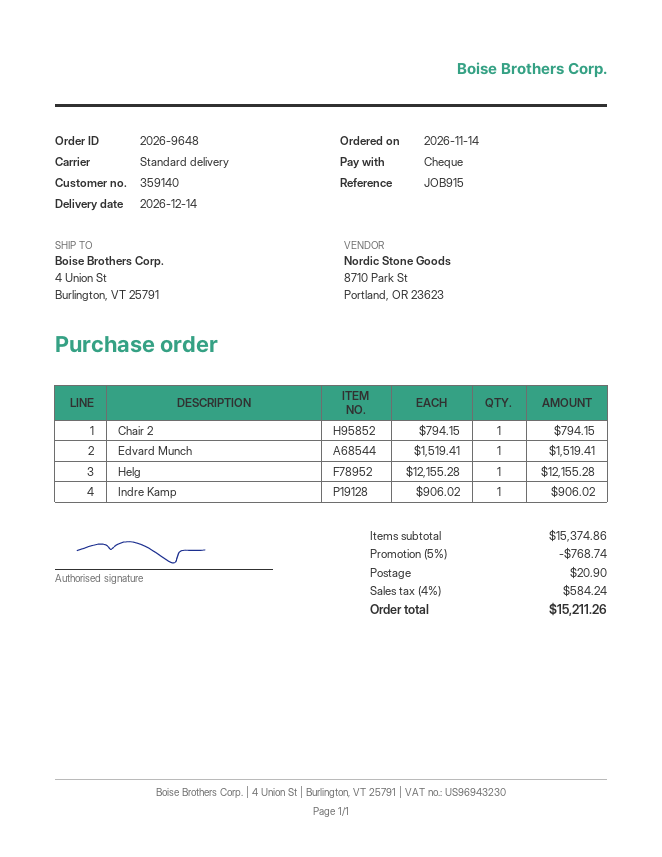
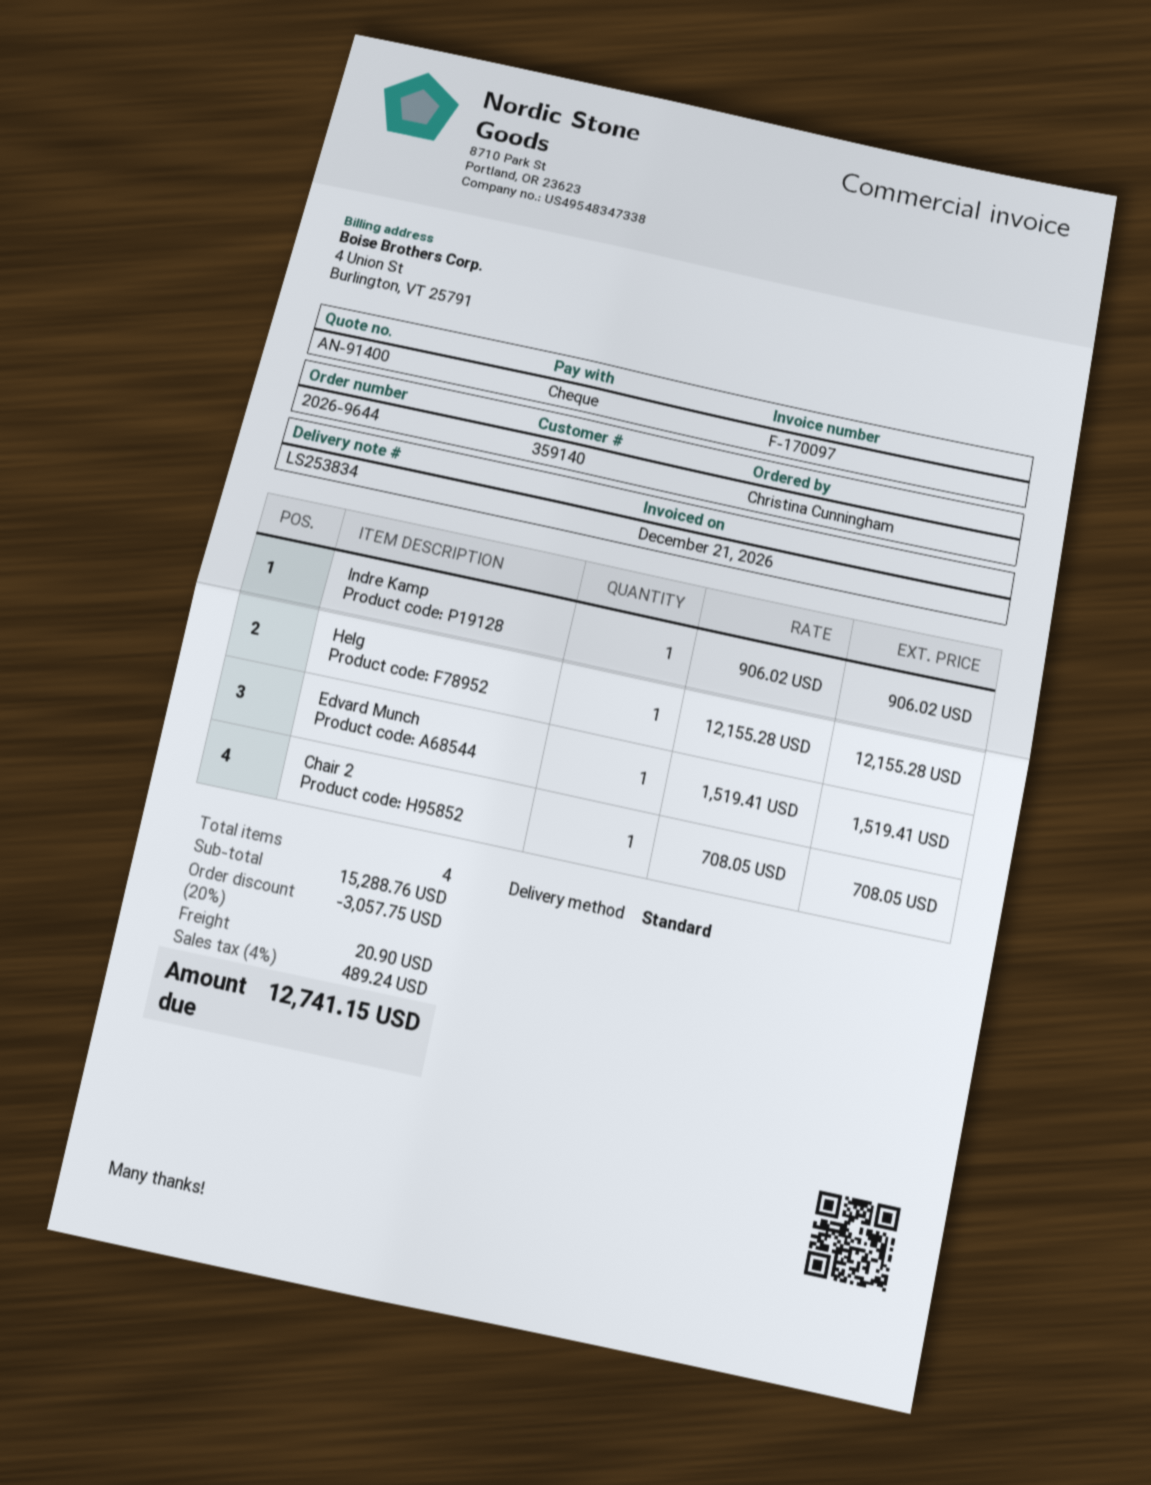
order number: 2026-9648 -> 2026-9644
Chair 2: 1 x 794.15 = 794.15 -> 1 x 708.05 = 708.05
subtotal: 15374.86 -> 15288.76
discount: 5% = 768.74 -> 20% = 3057.75
tax: 4% = 584.24 -> 4% = 489.24
total: 15211.26 -> 12741.15

